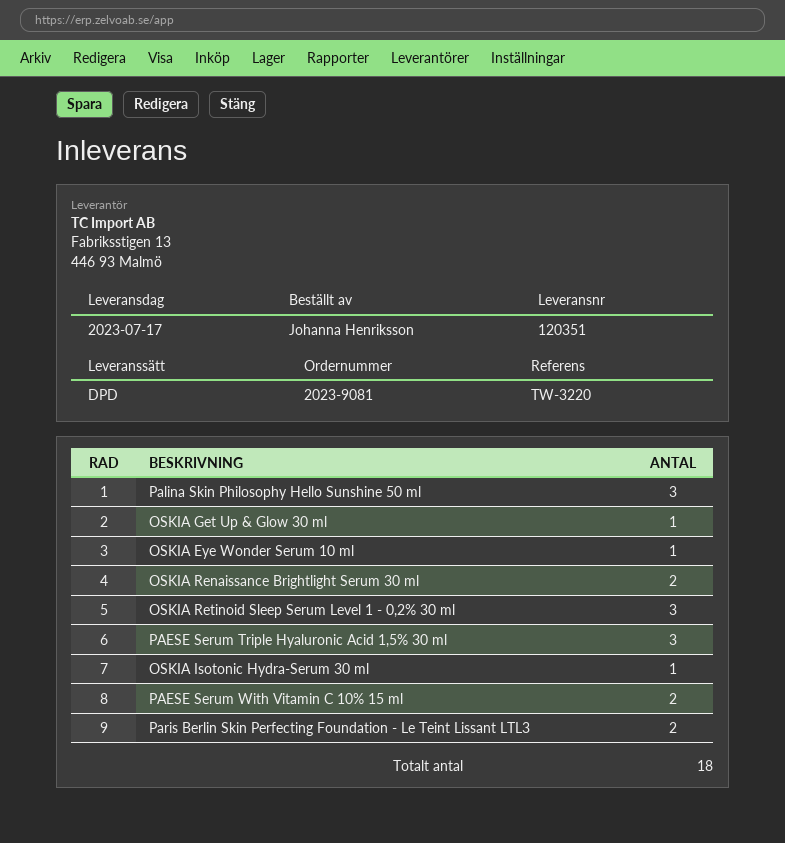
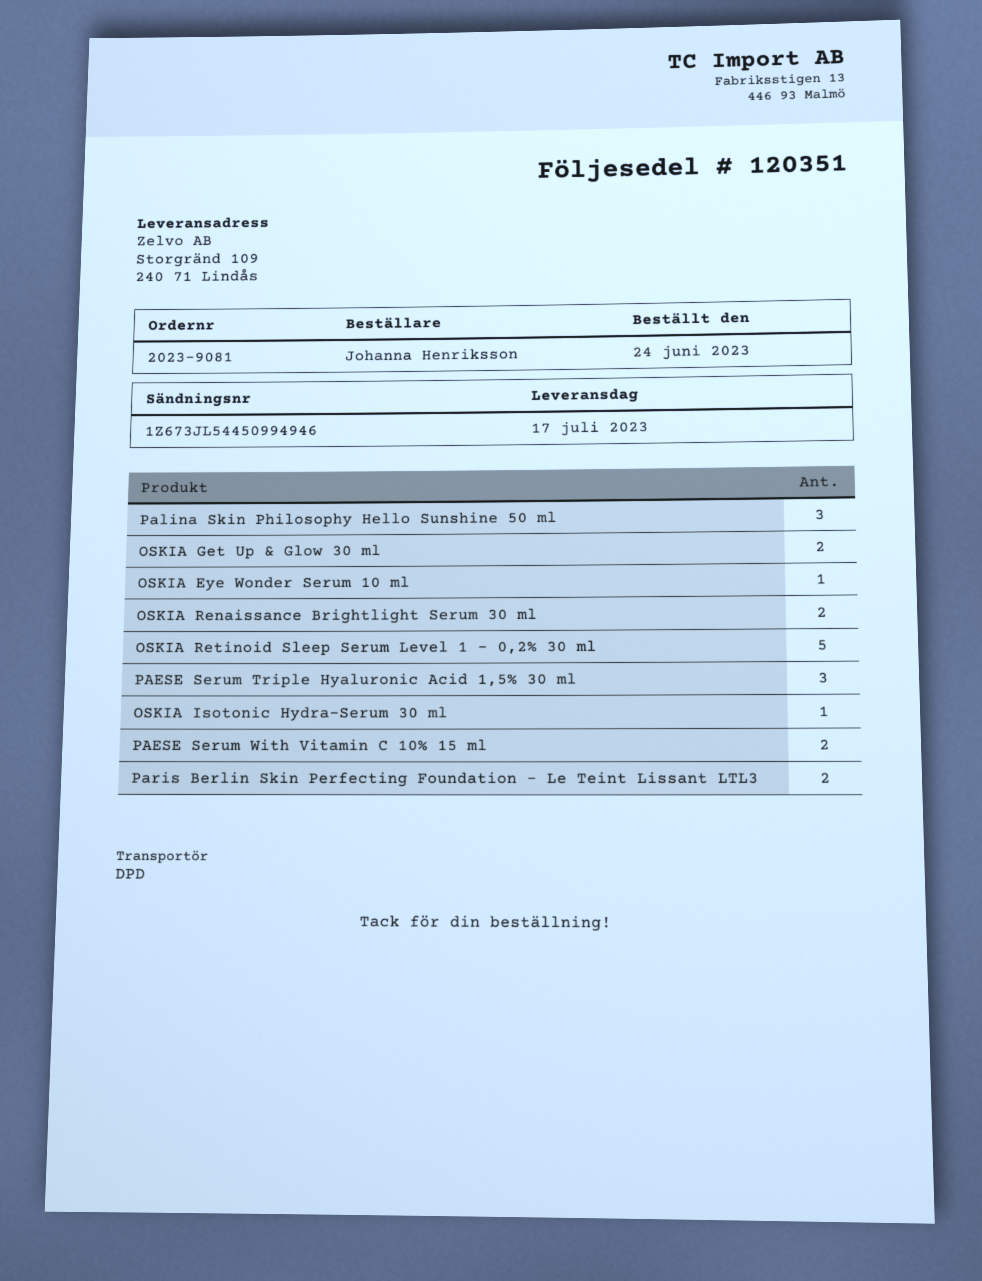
OSKIA Get Up & Glow 30 ml: 1 -> 2
OSKIA Retinoid Sleep Serum Level 1 - 0,2% 30 ml: 3 -> 5

